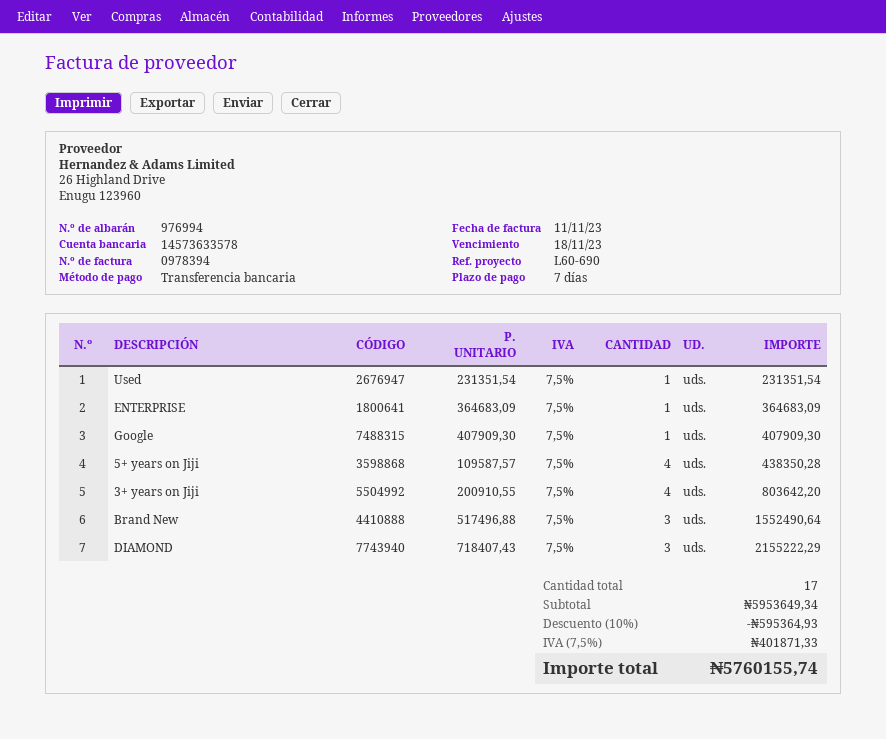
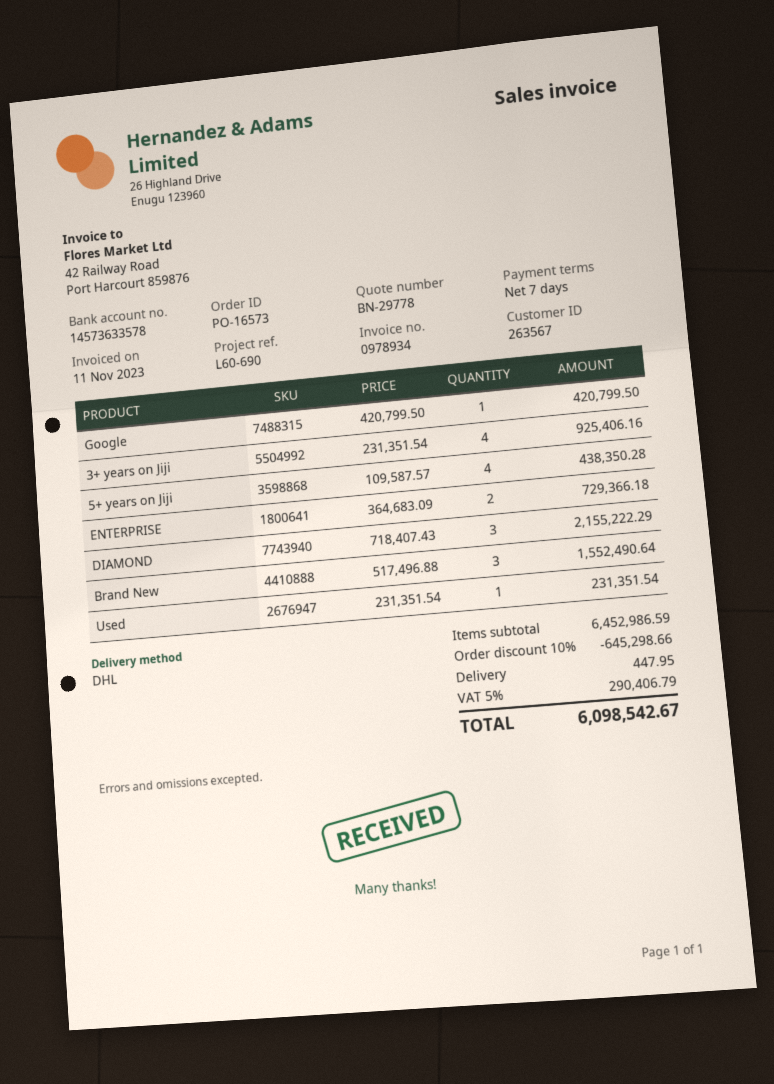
invoice number: 0978394 -> 0978934
ENTERPRISE: 1 x 364683.09 = 364683.09 -> 2 x 364683.09 = 729366.18
Google: 1 x 407909.30 = 407909.30 -> 1 x 420799.50 = 420799.50
3+ years on Jiji: 4 x 200910.55 = 803642.20 -> 4 x 231351.54 = 925406.16
subtotal: 5953649.34 -> 6452986.59
discount: 10% = 595364.93 -> 10% = 645298.66
shipping: none -> 447.95
tax: 7.5% = 401871.33 -> 5% = 290406.79
total: 5760155.74 -> 6098542.67

